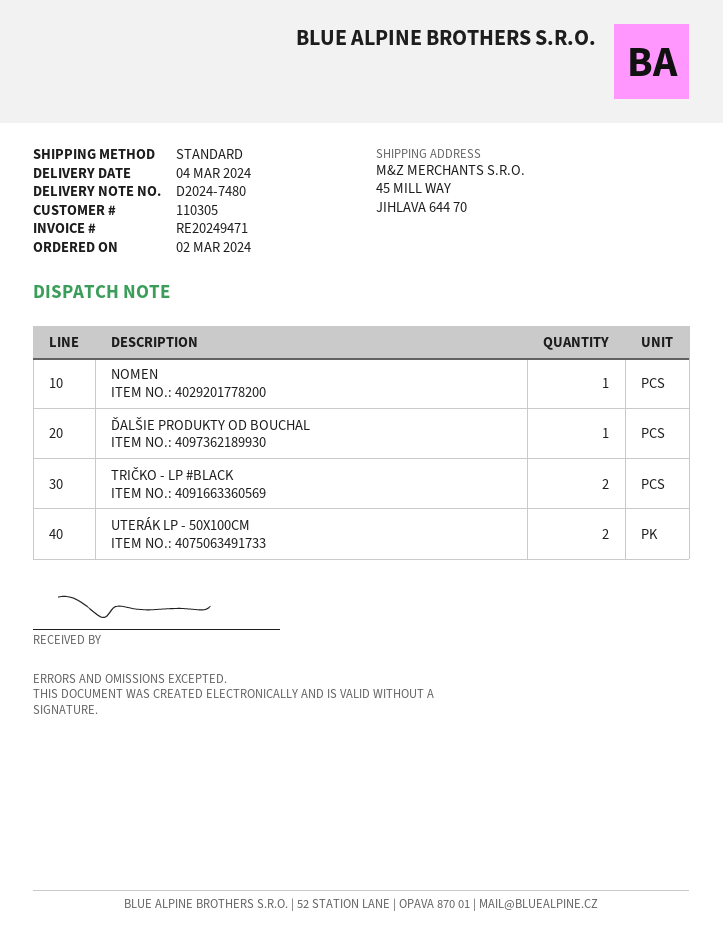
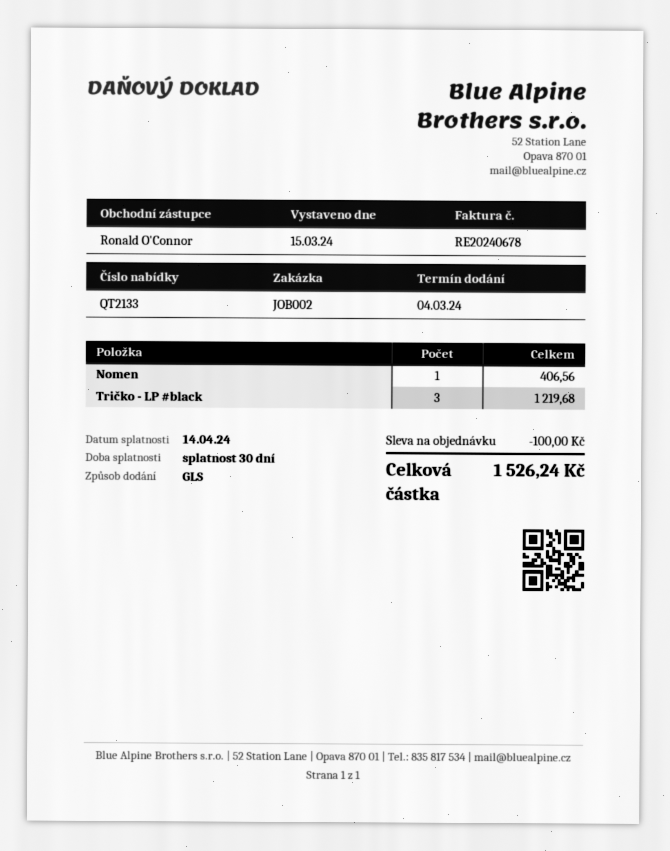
invoice number: RE20249471 -> RE20240678
shipping method: standard -> GLS
ĎALŠIE PRODUKTY OD BOUCHAL: 1 -> none
TRIČKO - LP #BLACK: 2 -> 3
UTERÁK LP - 50X100CM: 2 -> none

